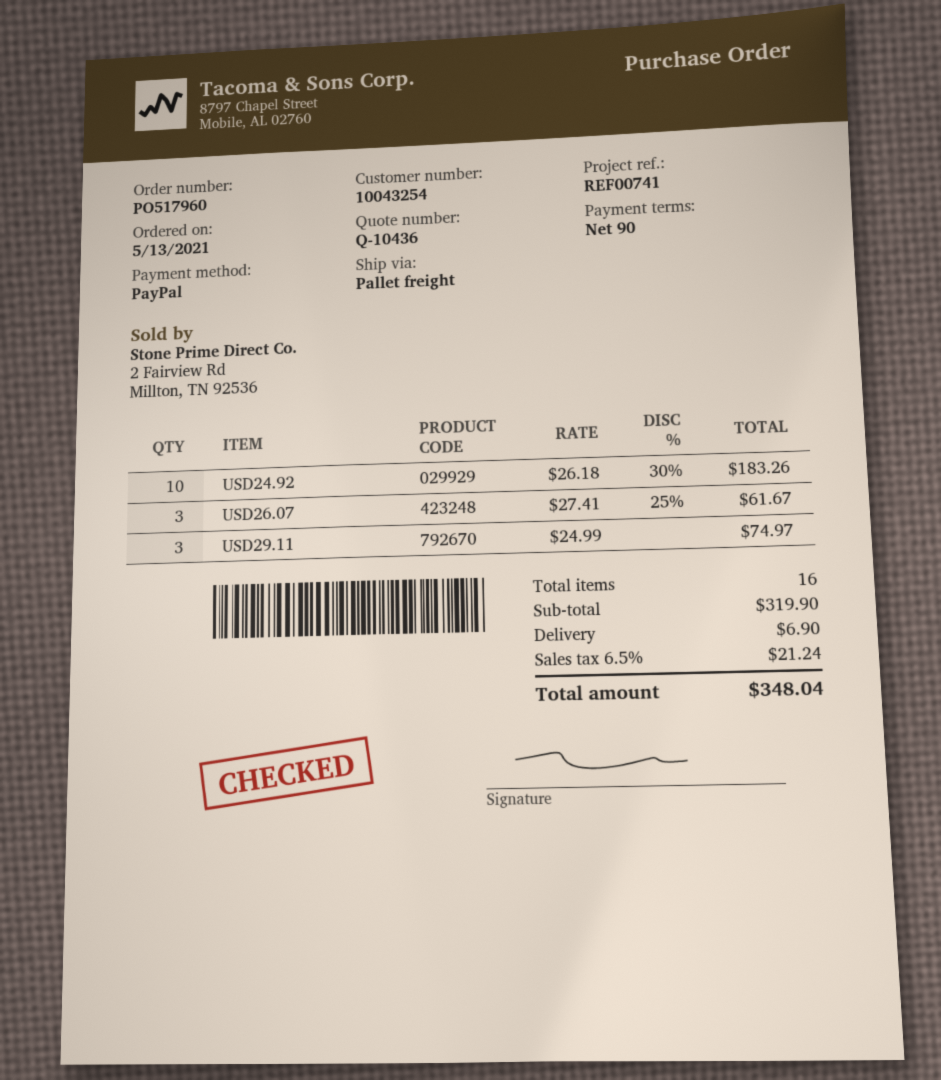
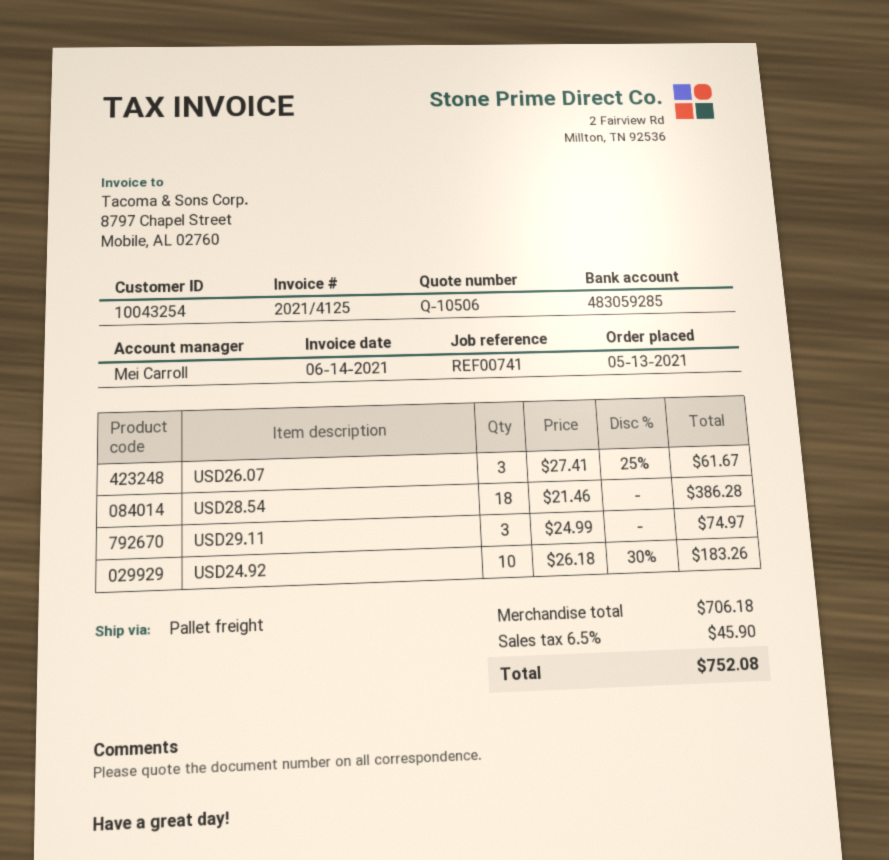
quote number: Q-10436 -> Q-10506
USD28.54: none -> 18 x 21.46 = 386.28
subtotal: 319.90 -> 706.18
shipping: 6.90 -> none
tax: 6.5% = 21.24 -> 6.5% = 45.90
total: 348.04 -> 752.08

